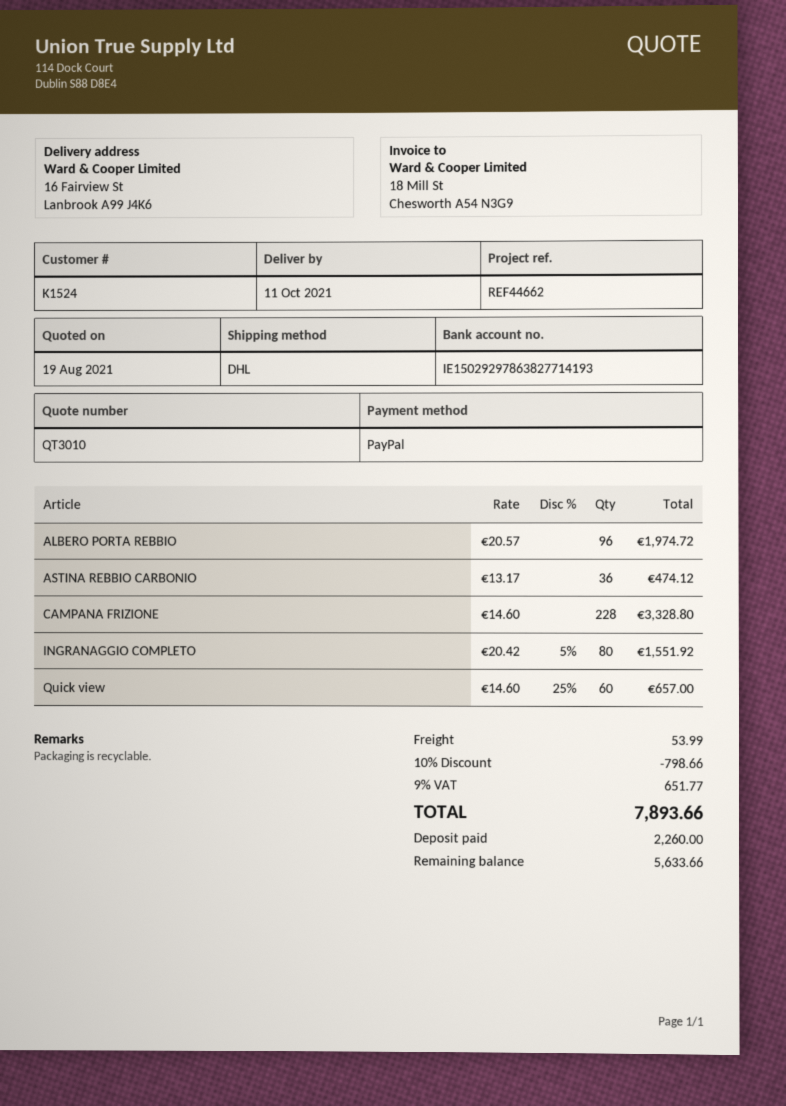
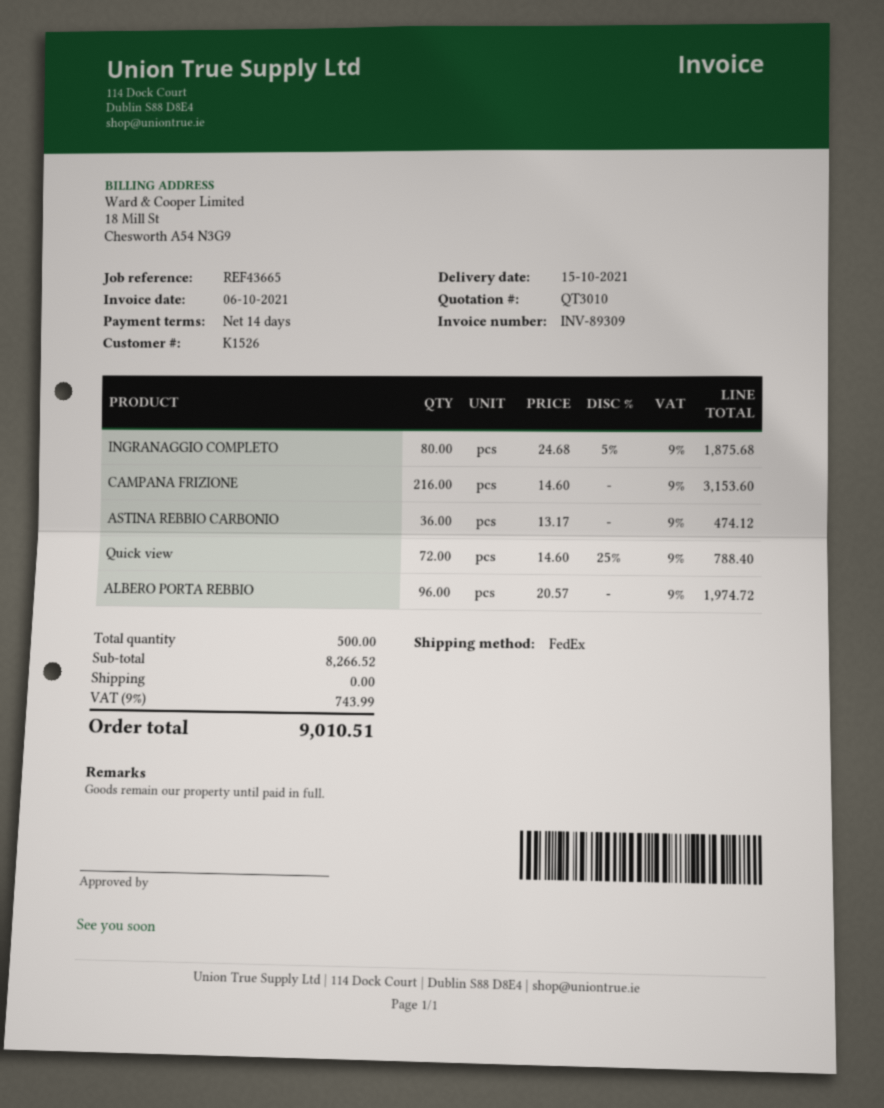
delivery date: 2021-10-11 -> 2021-10-15
customer number: K1524 -> K1526
reference: REF44662 -> REF43665
shipping method: DHL -> FedEx
CAMPANA FRIZIONE: 228 x 14.60 = 3328.80 -> 216 x 14.60 = 3153.60
INGRANAGGIO COMPLETO: 80 x 20.42 - 5% = 1551.92 -> 80 x 24.68 - 5% = 1875.68
Quick view: 60 x 14.60 - 25% = 657.00 -> 72 x 14.60 - 25% = 788.40
discount: 10% = 798.66 -> none
shipping: 53.99 -> 0.00
tax: 9% = 651.77 -> 9% = 743.99
total: 7893.66 -> 9010.51

